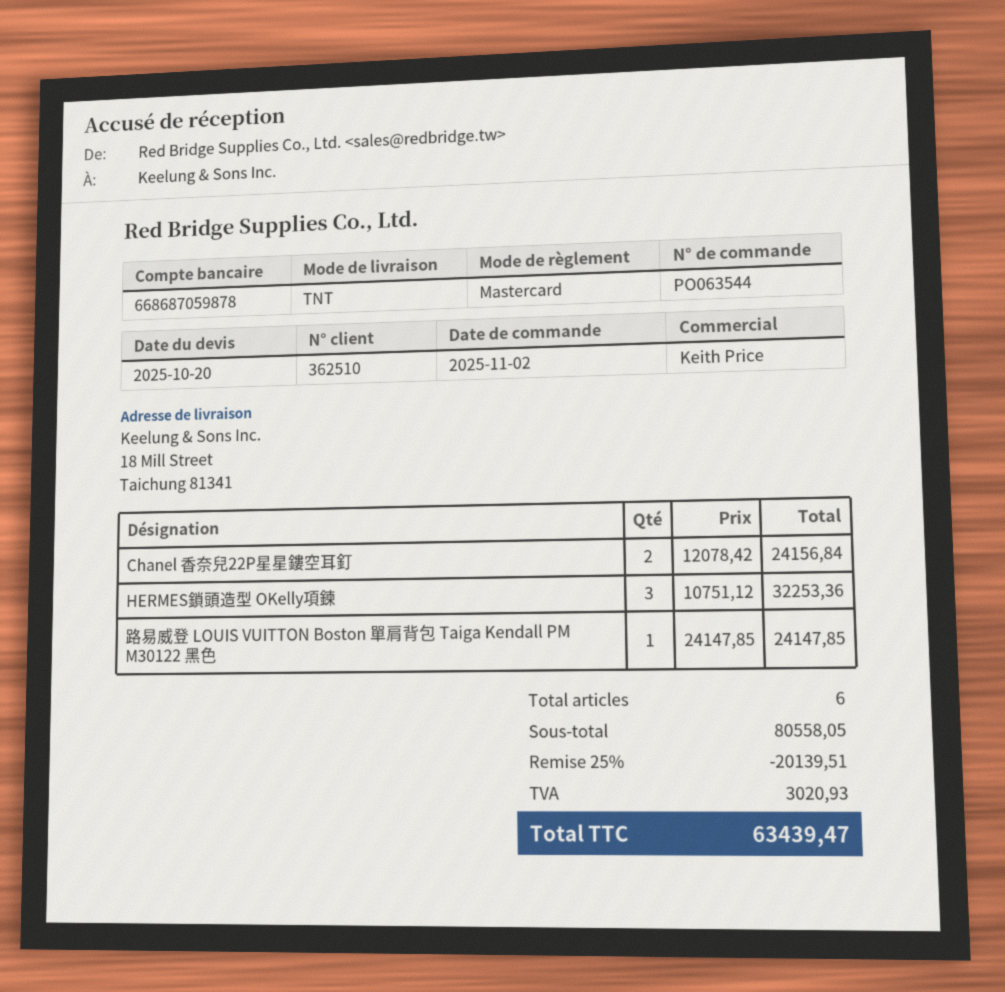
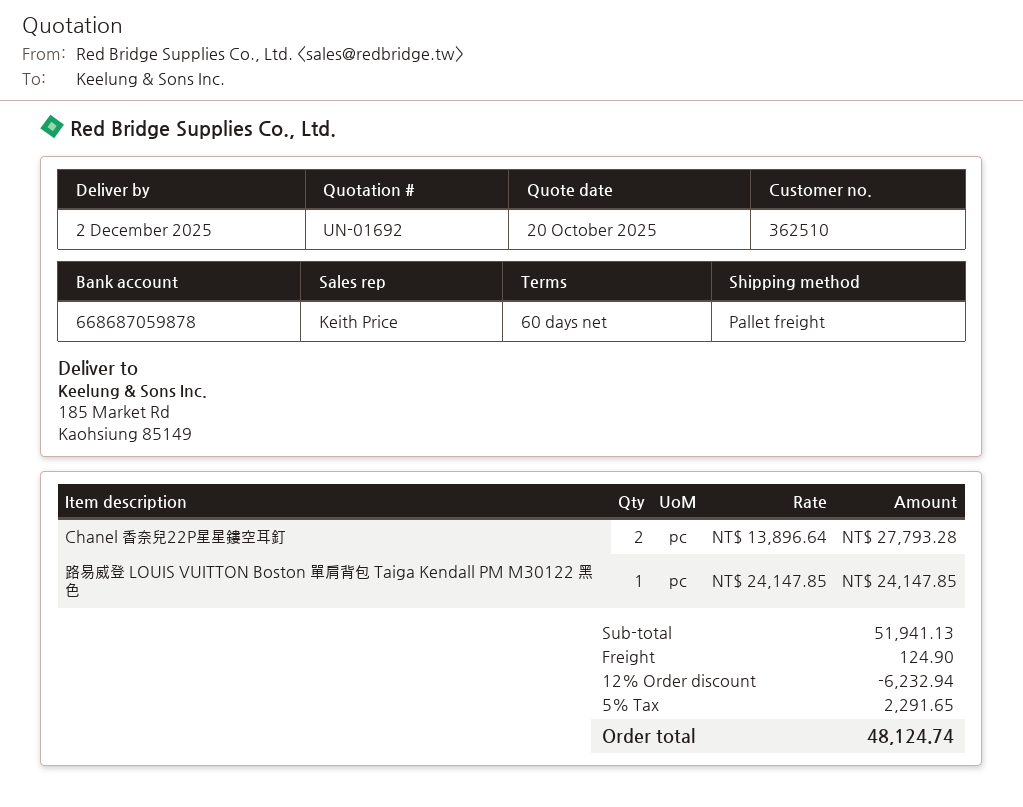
shipping method: TNT -> pallet freight
ship to: 18 Mill Street, Taichung 81341 -> 185 Market Rd, Kaohsiung 85149
Chanel 香奈兒22P星星鏤空耳釘: 2 x 12078.42 = 24156.84 -> 2 x 13896.64 = 27793.28
HERMES鎖頭造型 OKelly項鍊: 3 x 10751.12 = 32253.36 -> none
subtotal: 80558.05 -> 51941.13
discount: 25% = 20139.51 -> 12% = 6232.94
shipping: none -> 124.90
tax: 3020.93 -> 2291.65
total: 63439.47 -> 48124.74

